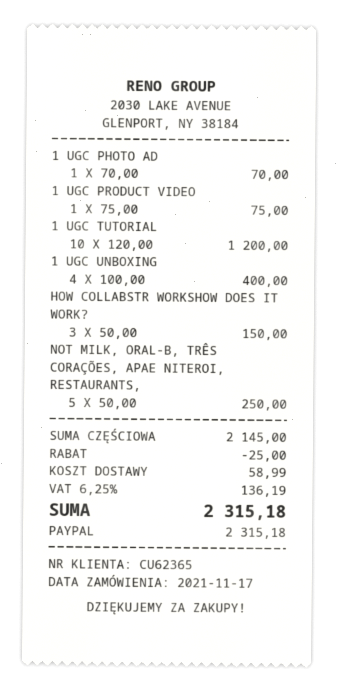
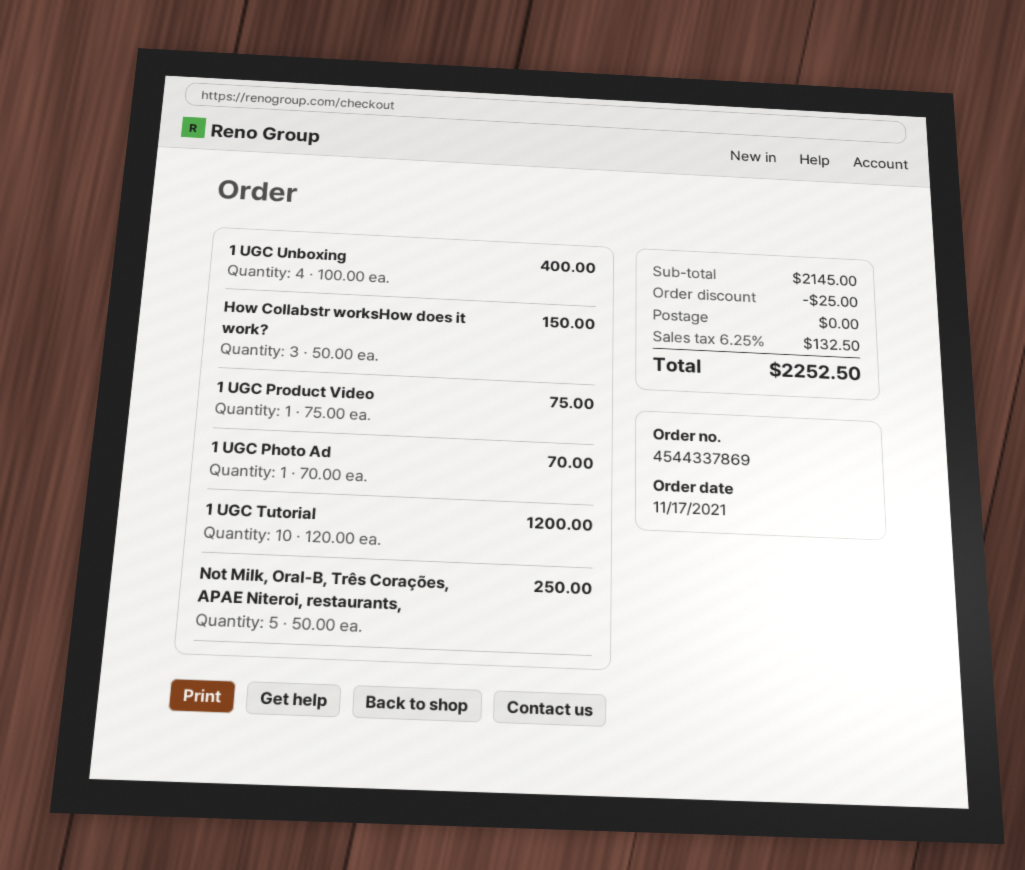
shipping: 58.99 -> 0.00
tax: 6.25% = 136.19 -> 6.25% = 132.50
total: 2315.18 -> 2252.50

